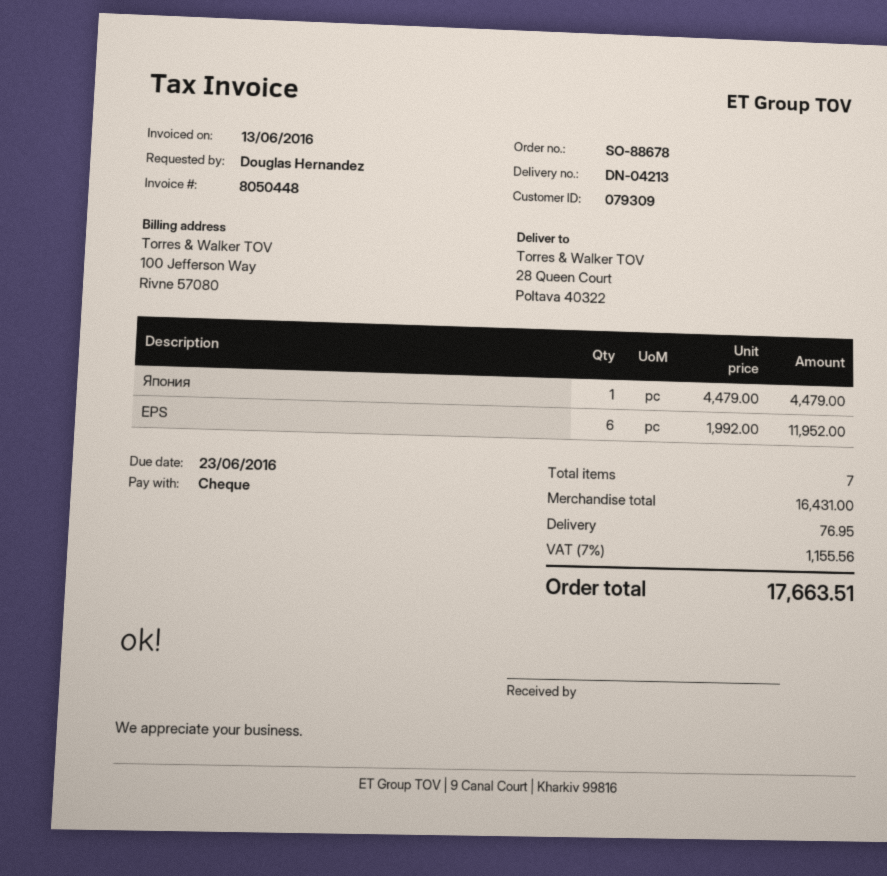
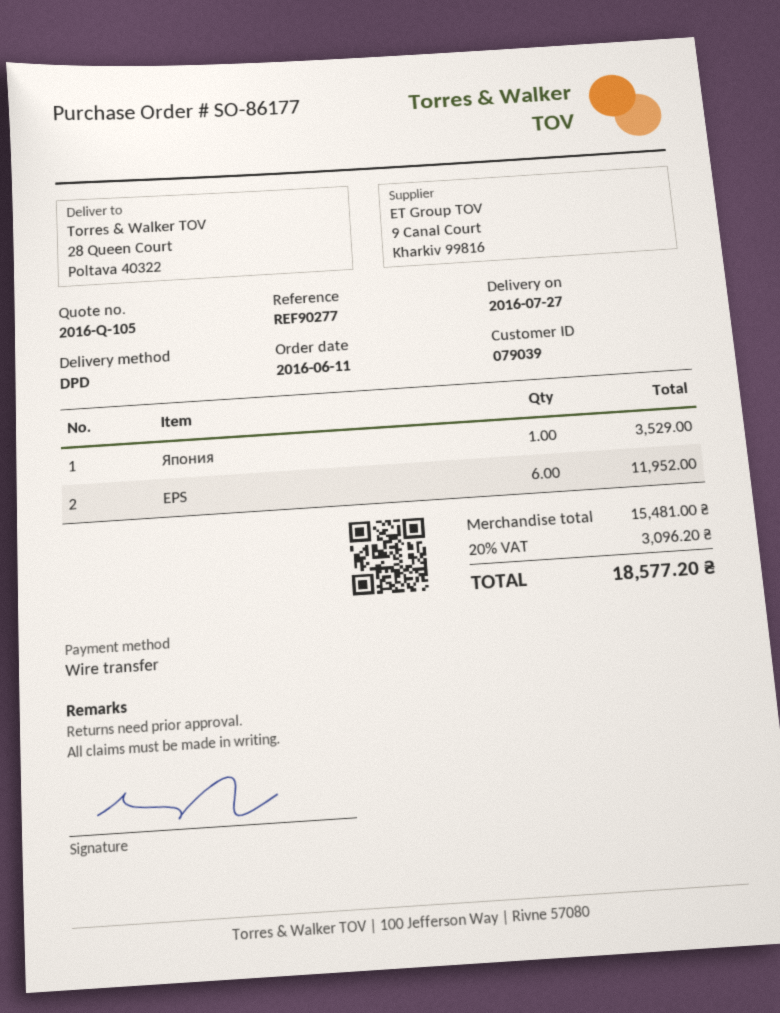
order number: SO-88678 -> SO-86177
customer number: 079309 -> 079039
payment method: cheque -> bank transfer
Япония: 1 for 4479.00 -> 1 for 3529.00
subtotal: 16431.00 -> 15481.00
shipping: 76.95 -> none
tax: 7% = 1155.56 -> 20% = 3096.20
total: 17663.51 -> 18577.20

